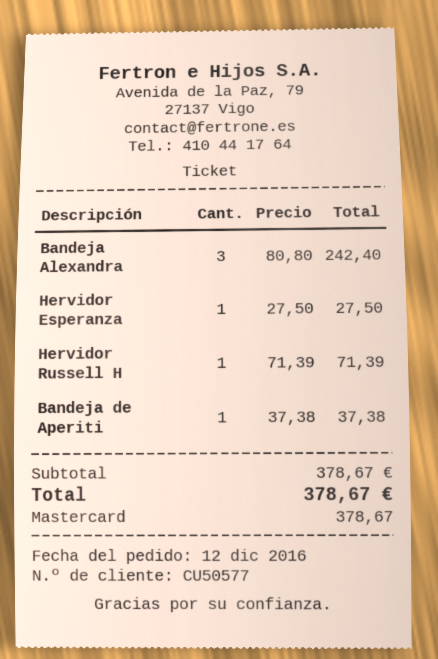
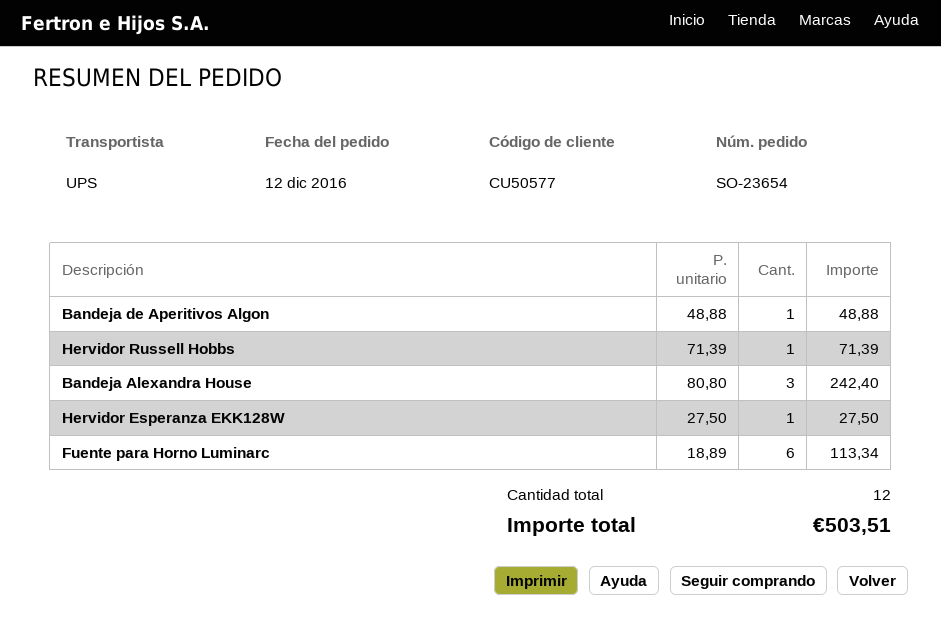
Bandeja de Aperiti: 1 x 37.38 = 37.38 -> 1 x 48.88 = 48.88
Fuente para Horno Luminarc: none -> 6 x 18.89 = 113.34
total: 378.67 -> 503.51

